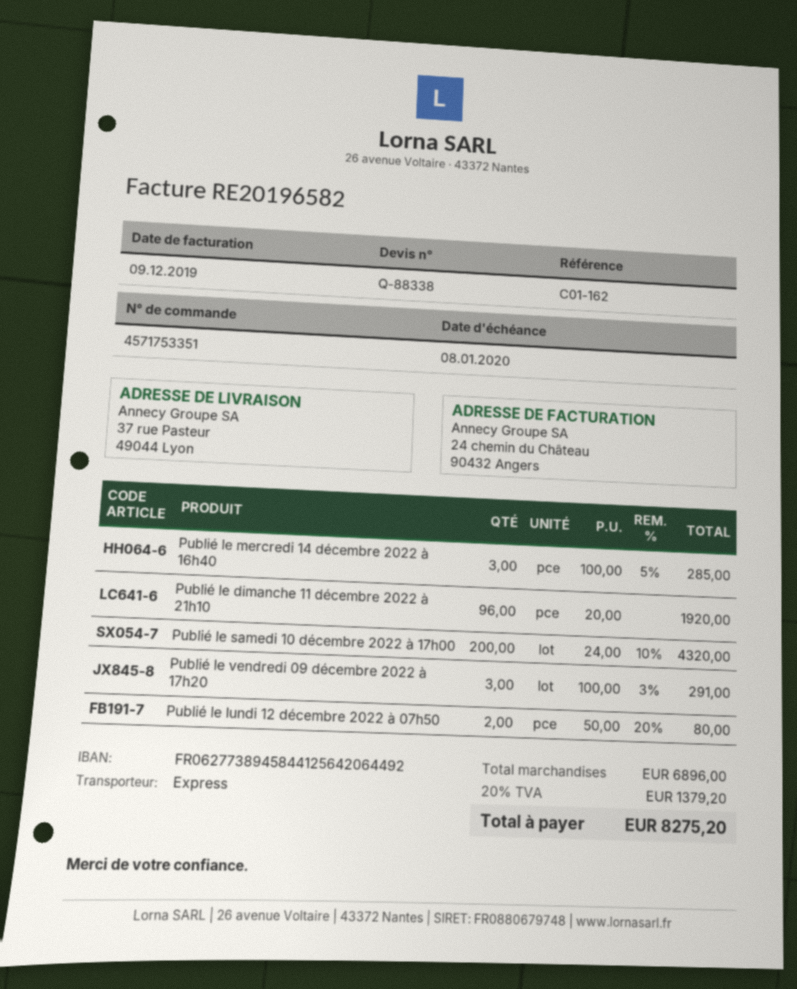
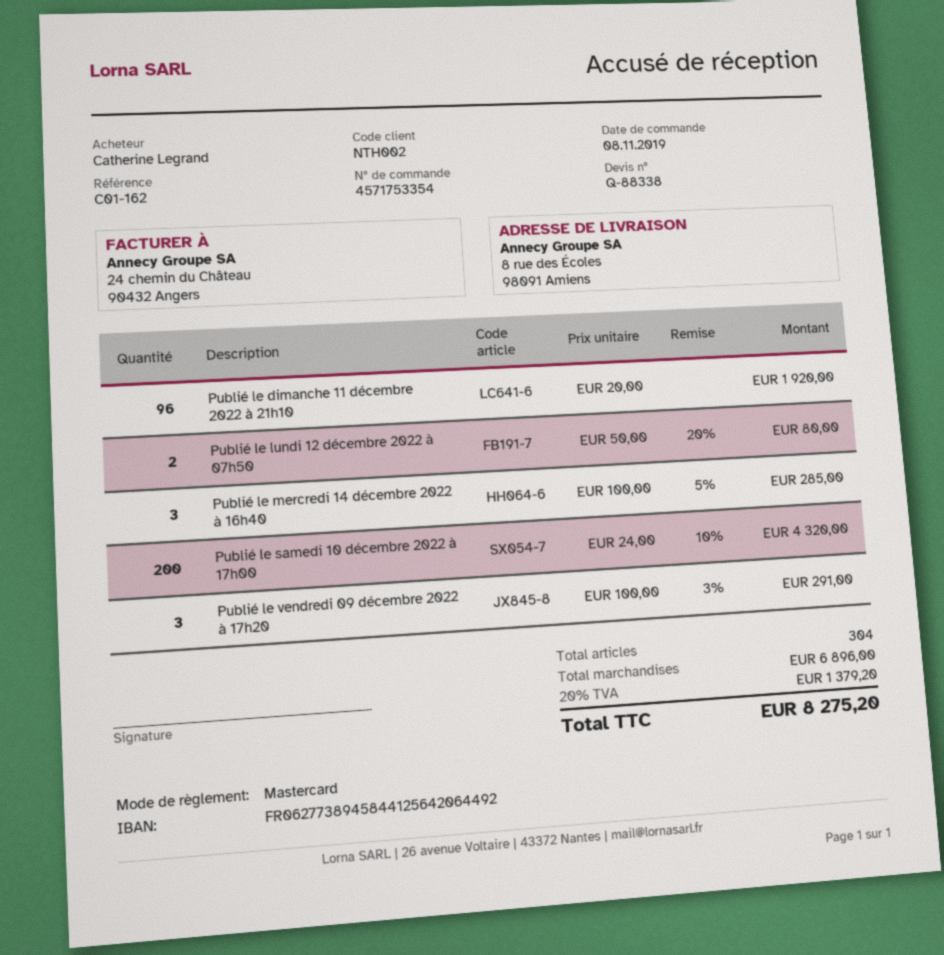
order number: 4571753351 -> 4571753354
ship to: 37 rue Pasteur, 49044 Lyon -> 8 rue des Écoles, 98091 Amiens

